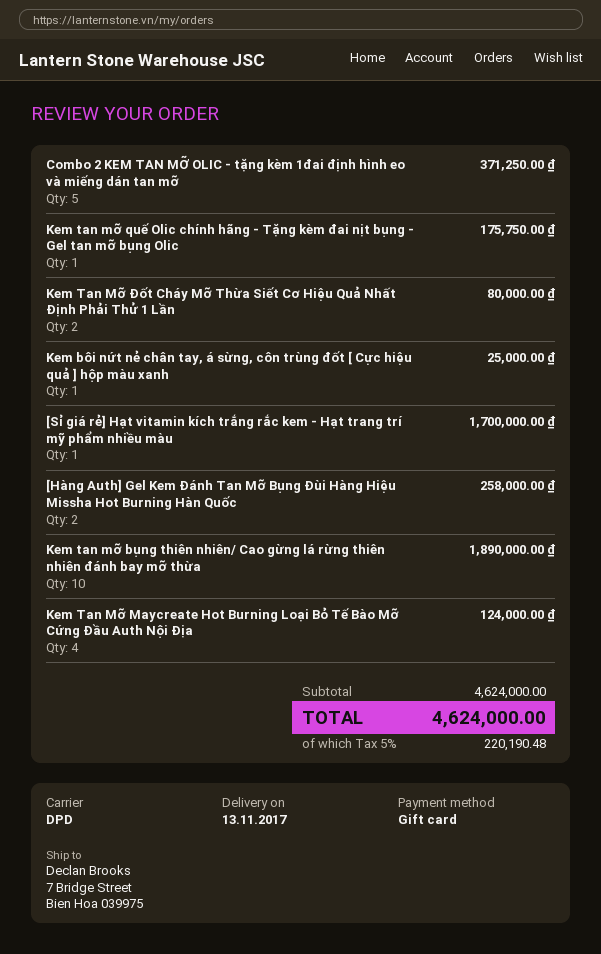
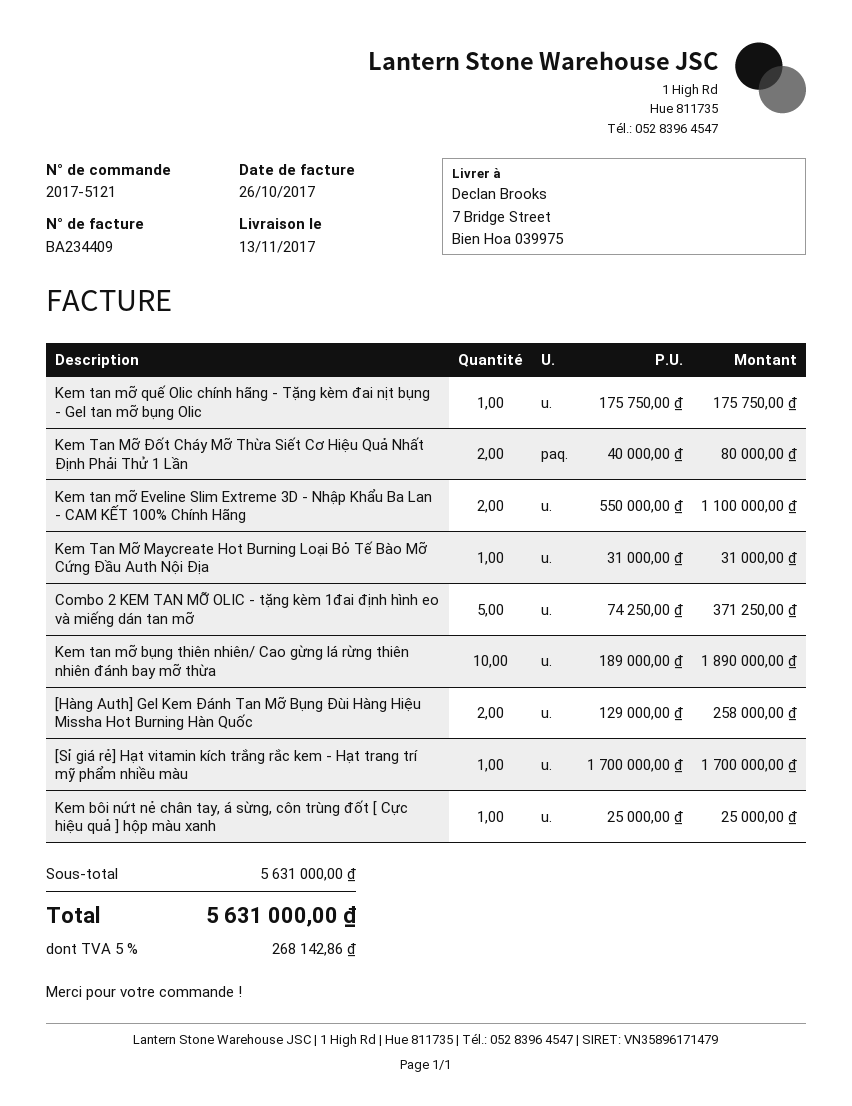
Kem Tan Mỡ Maycreate Hot Burning Loại Bỏ Tế Bào Mỡ Cứng Đầu Auth Nội Địa: 4 for 124000.00 -> 1 for 31000.00
Kem tan mỡ Eveline Slim Extreme 3D - Nhập Khẩu Ba Lan - CAM KẾT 100% Chính Hãng: none -> 2 for 1100000.00
subtotal: 4624000.00 -> 5631000.00
tax: 5% = 220190.48 -> 5% = 268142.86
total: 4624000.00 -> 5631000.00

